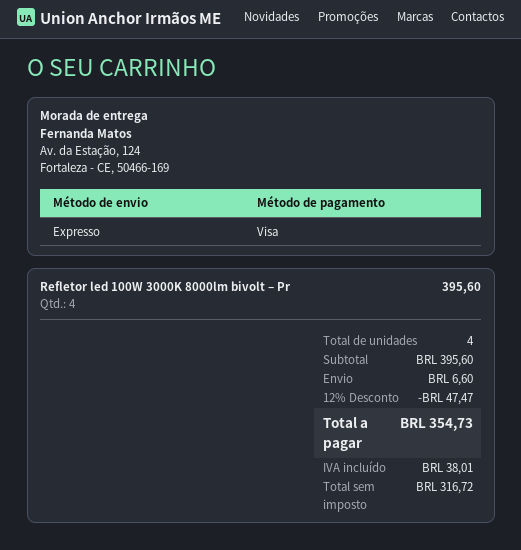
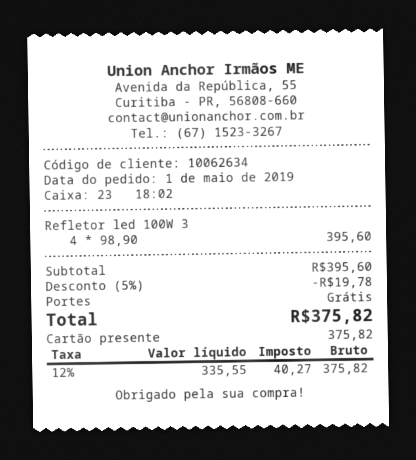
payment method: Visa -> gift card
discount: 12% = 47.47 -> 5% = 19.78
shipping: 6.60 -> 0.00
net: 316.72 -> 335.55
tax: 38.01 -> 40.27
total: 354.73 -> 375.82

